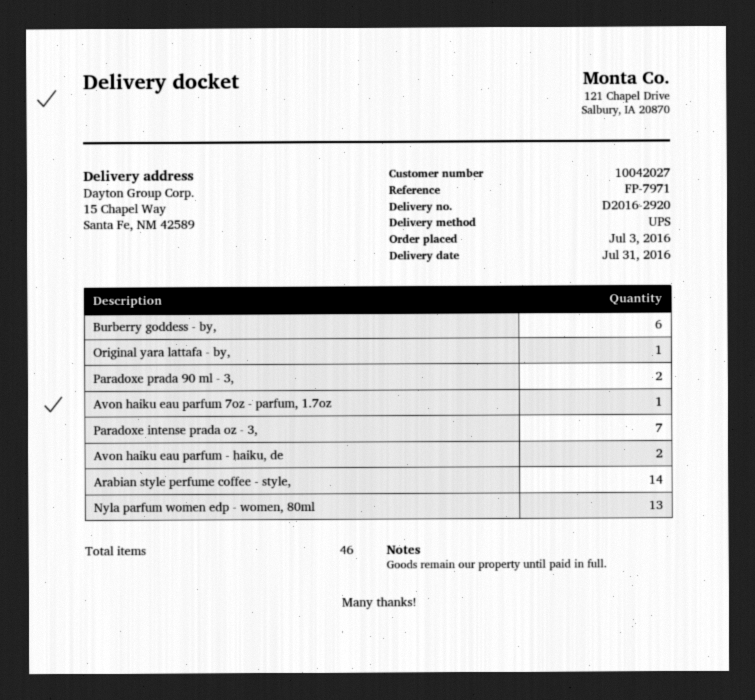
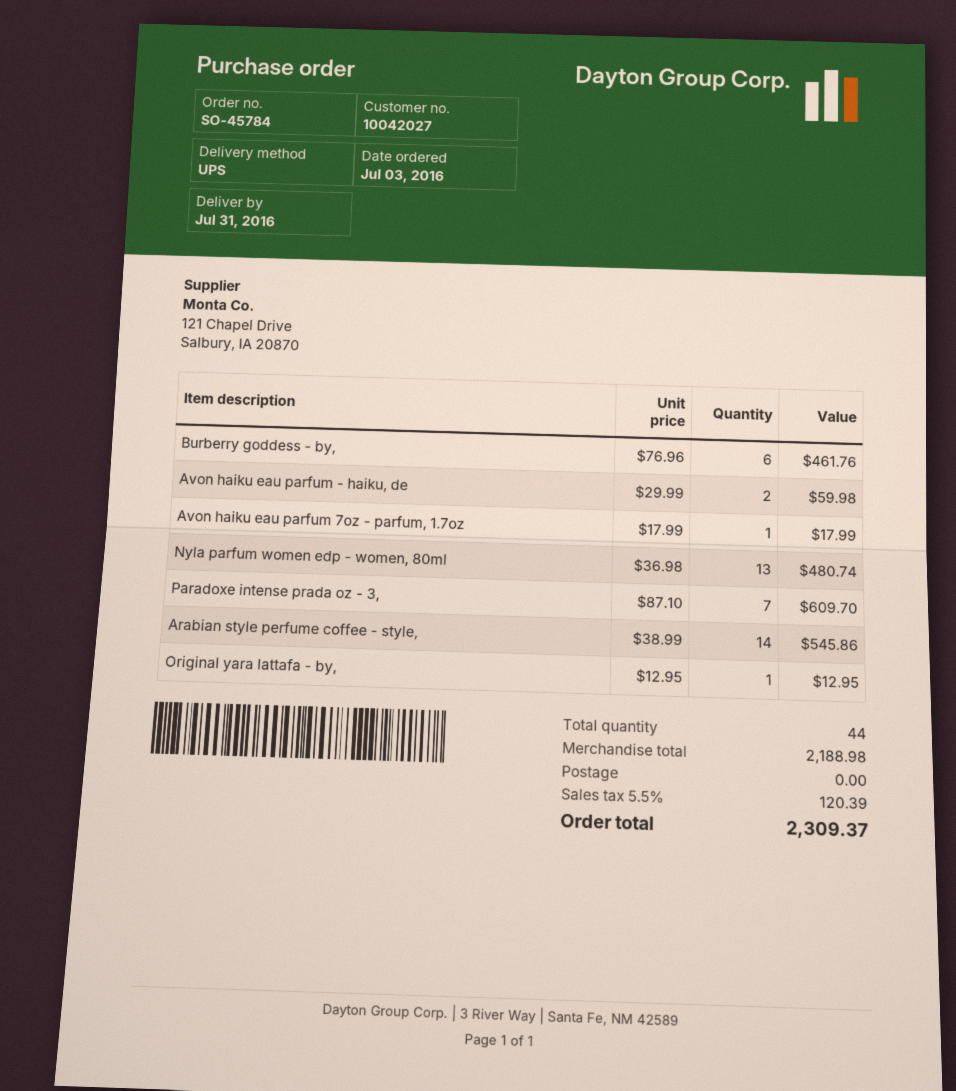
Paradoxe prada 90 ml - 3,: 2 -> none
total quantity: 46 -> 44

